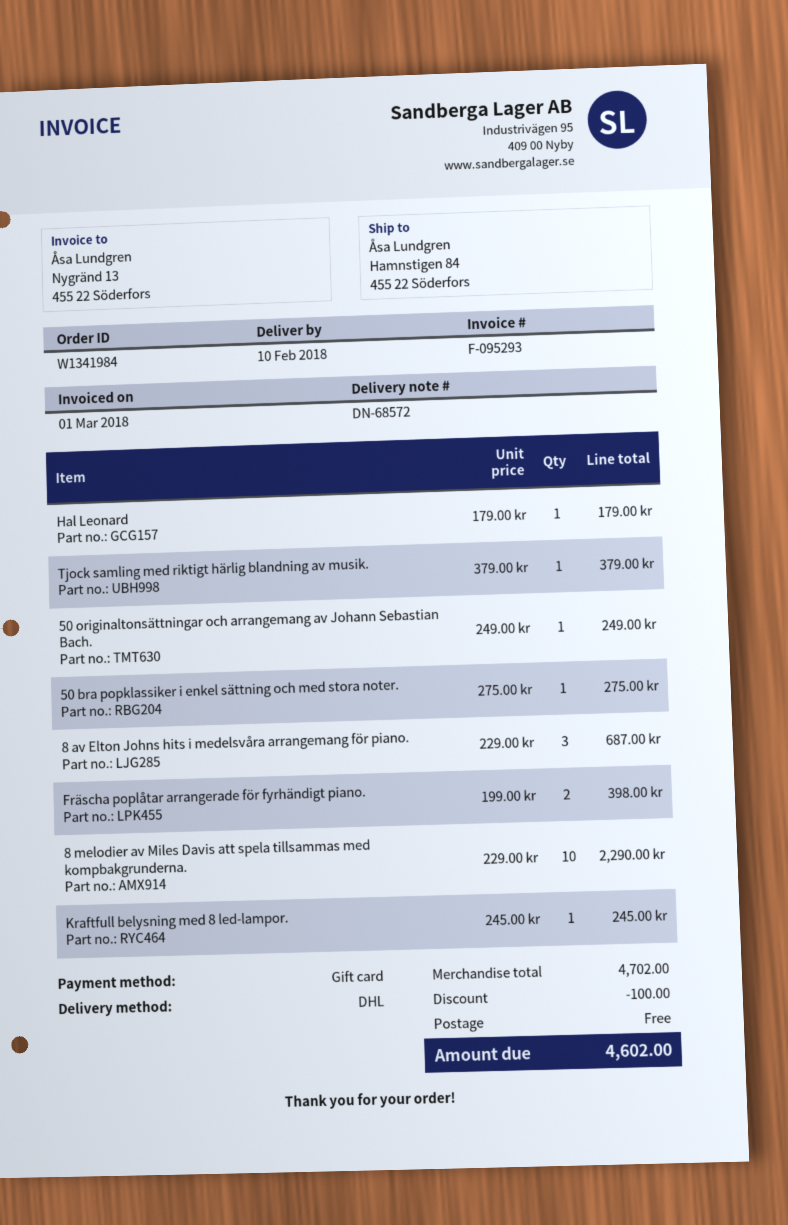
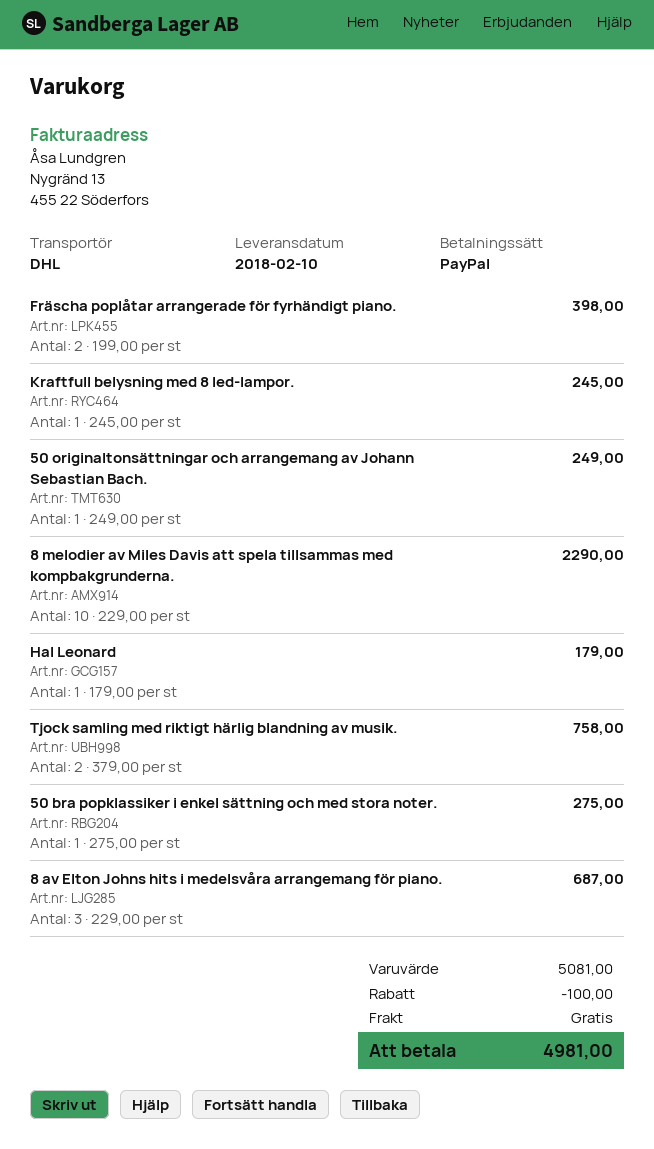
payment method: gift card -> PayPal
Tjock samling med riktigt härlig blandning av musik.: 1 x 379.00 = 379.00 -> 2 x 379.00 = 758.00
subtotal: 4702.00 -> 5081.00
total: 4602.00 -> 4981.00

